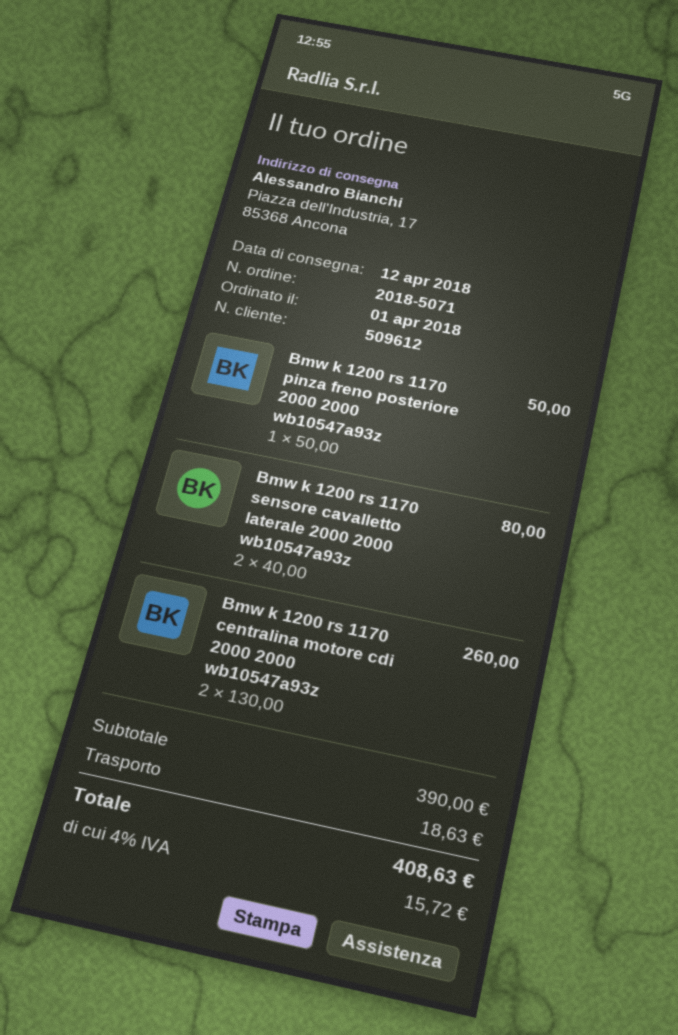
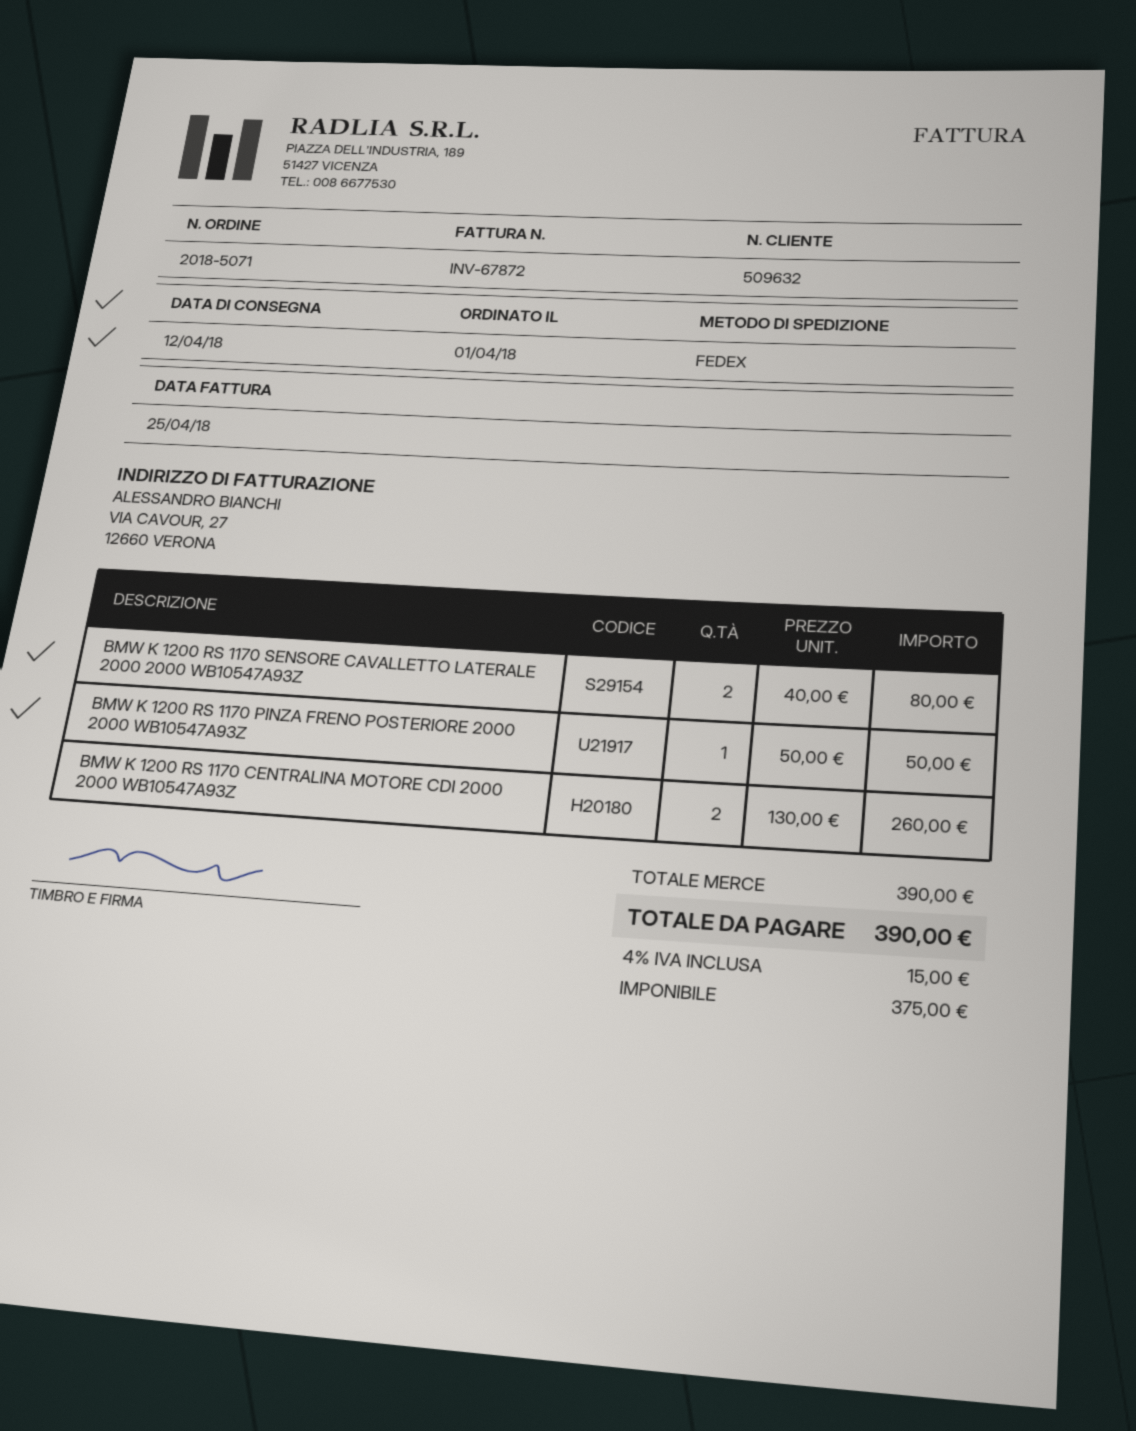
customer number: 509612 -> 509632
shipping: 18.63 -> none
tax: 4% = 15.72 -> 4% = 15.00
total: 408.63 -> 390.00

